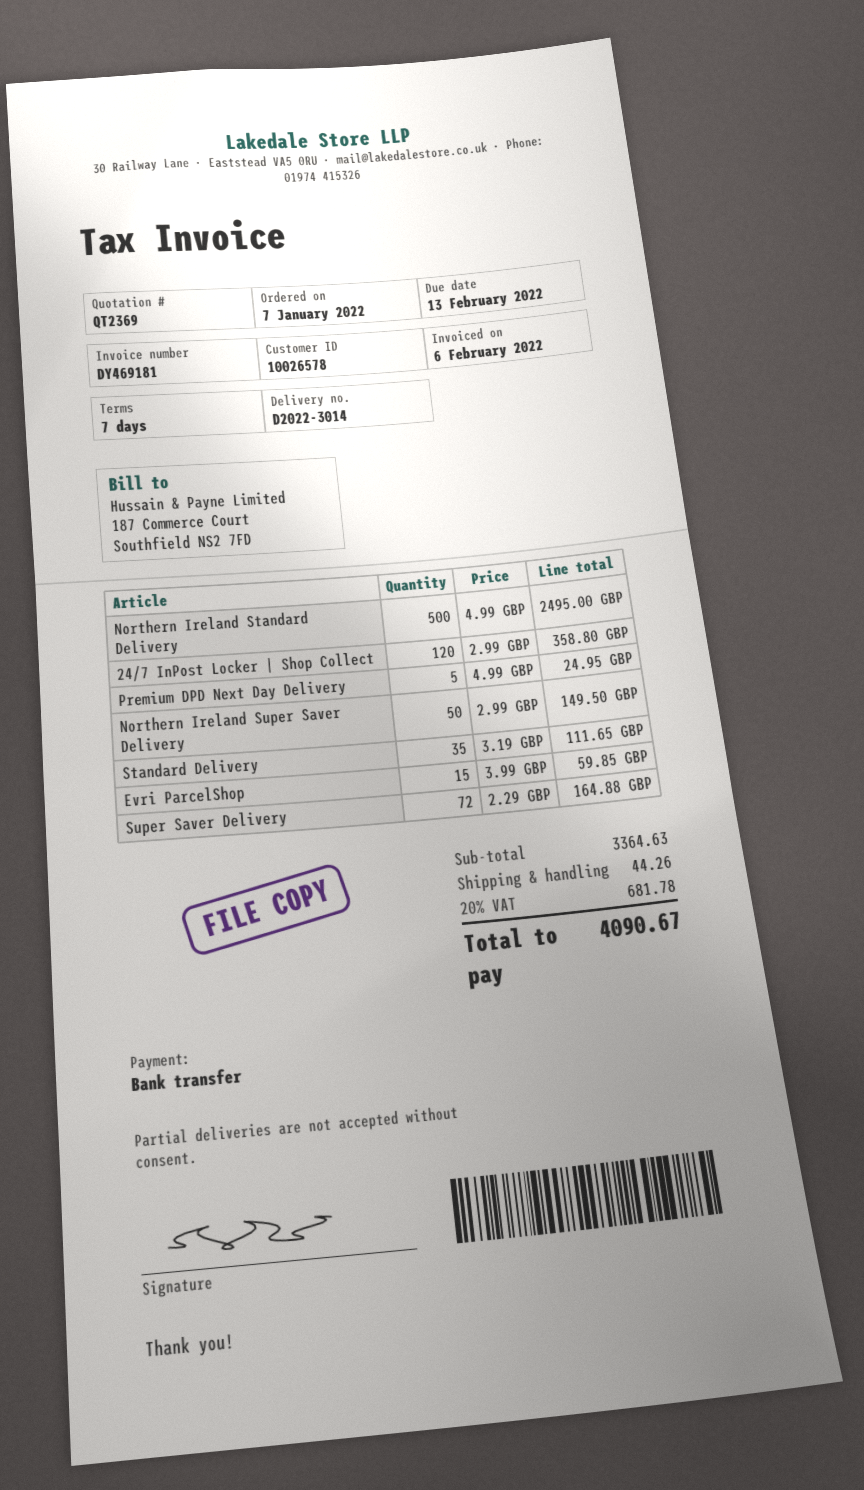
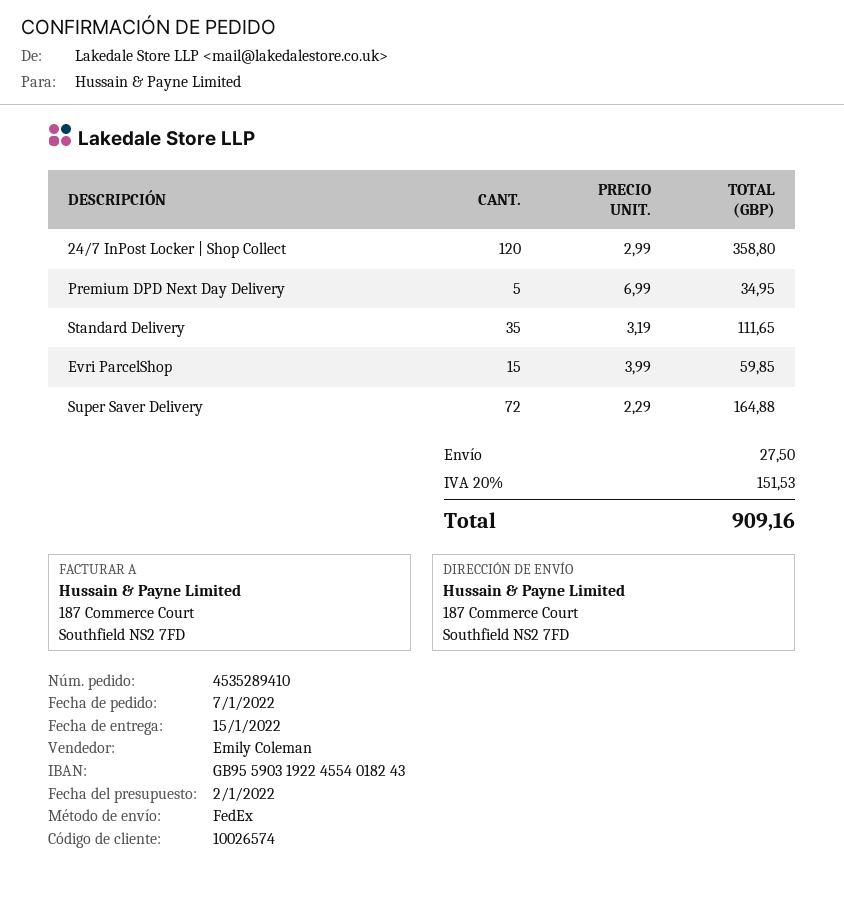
customer number: 10026578 -> 10026574
Northern Ireland Standard Delivery: 500 x 4.99 = 2495.00 -> none
Premium DPD Next Day Delivery: 5 x 4.99 = 24.95 -> 5 x 6.99 = 34.95
Northern Ireland Super Saver Delivery: 50 x 2.99 = 149.50 -> none
shipping: 44.26 -> 27.50
tax: 20% = 681.78 -> 20% = 151.53
total: 4090.67 -> 909.16

